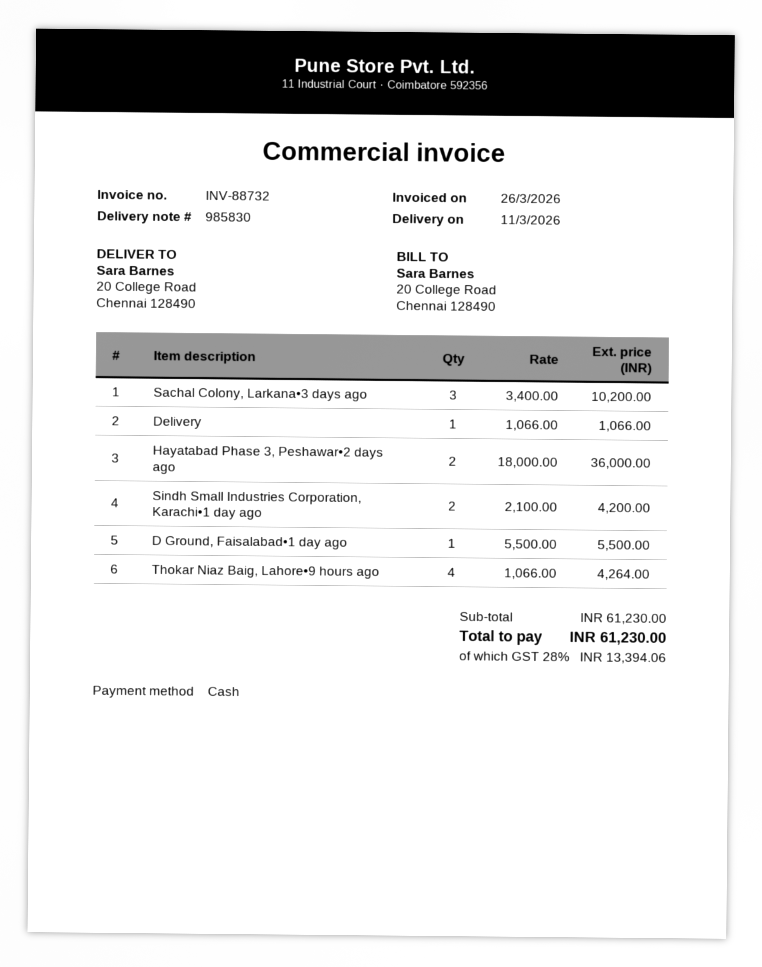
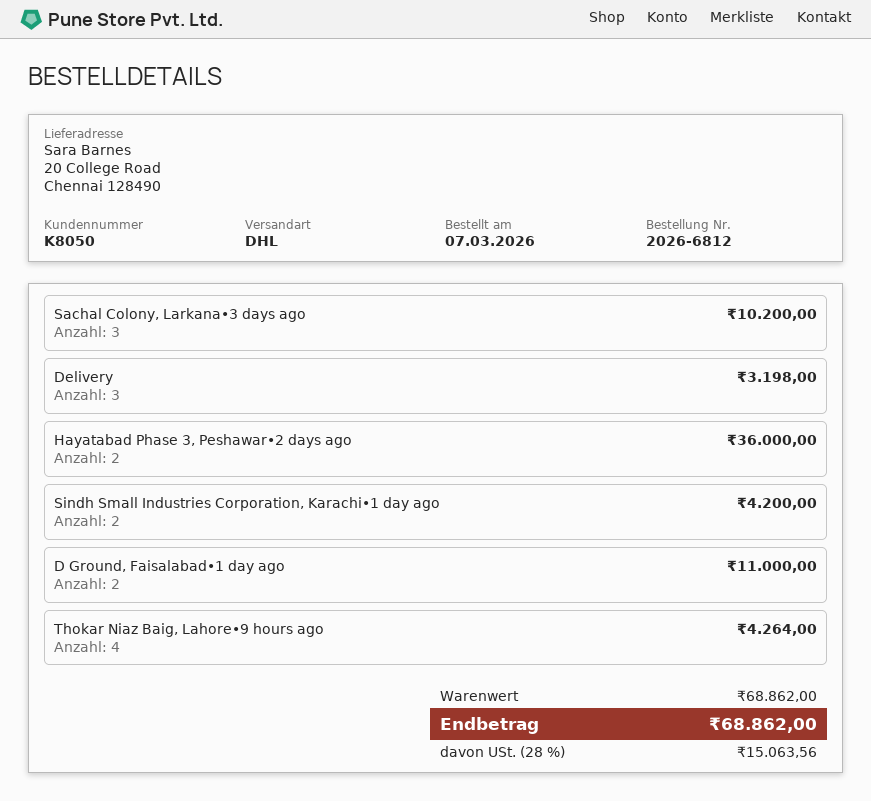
Delivery: 1 for 1066.00 -> 3 for 3198.00
D Ground, Faisalabad•1 day ago: 1 for 5500.00 -> 2 for 11000.00
subtotal: 61230.00 -> 68862.00
tax: 28% = 13394.06 -> 28% = 15063.56
total: 61230.00 -> 68862.00

